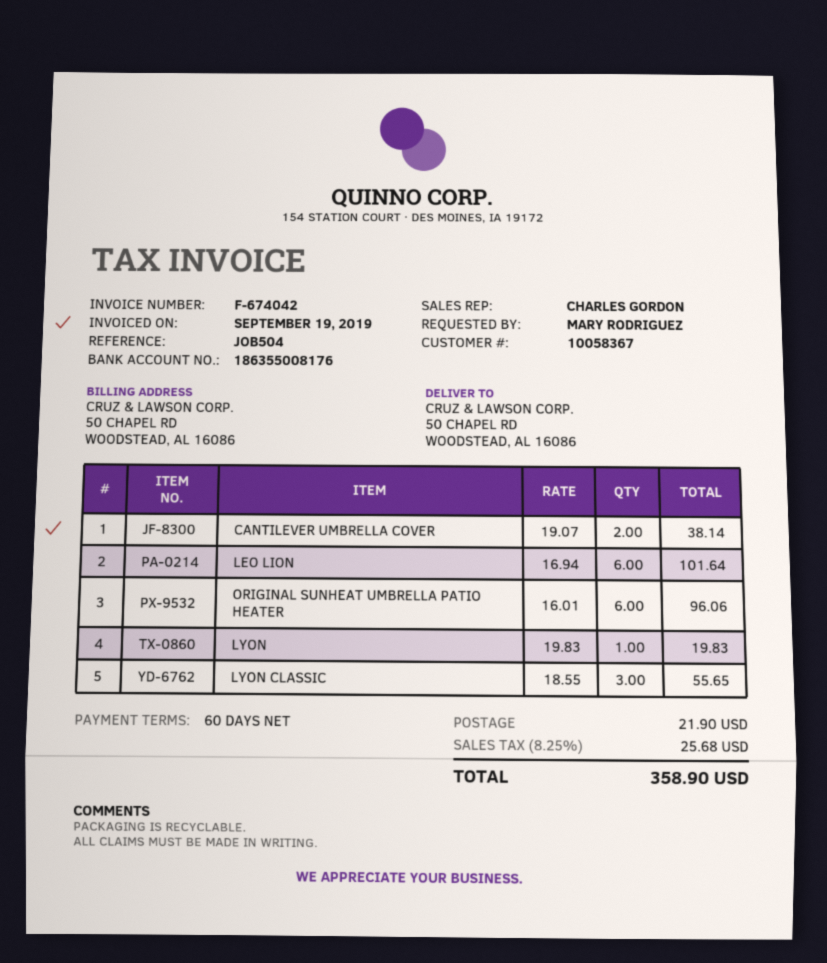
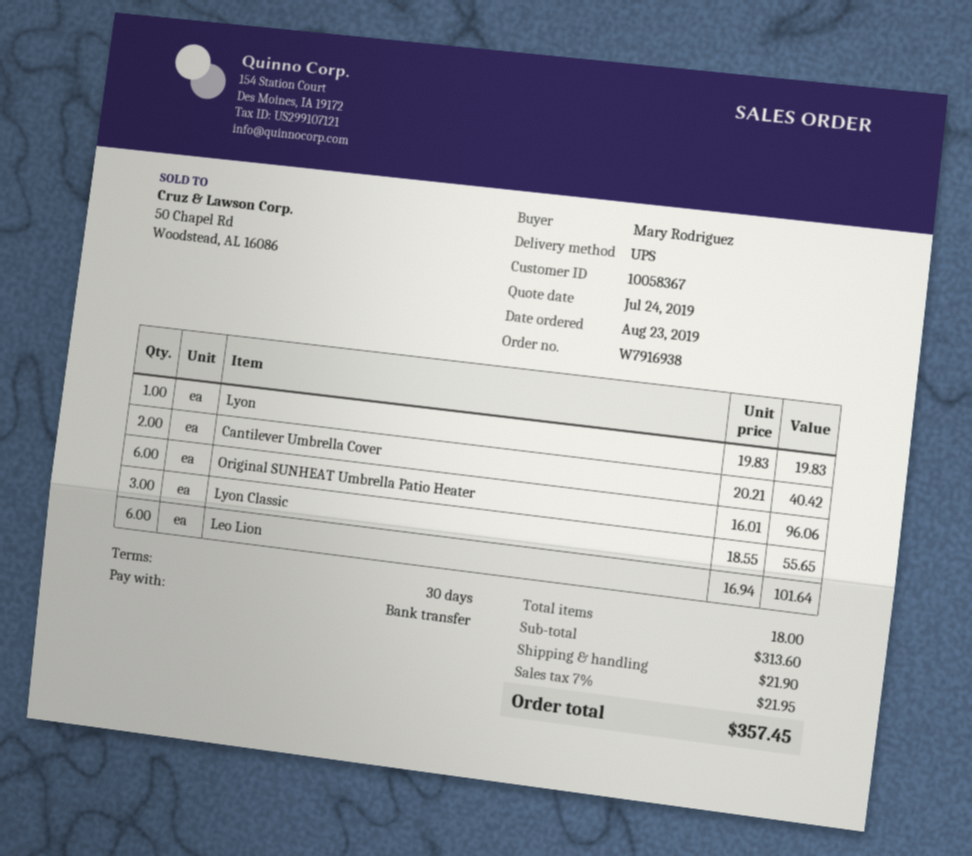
payment terms: 60 days -> 30 days
CANTILEVER UMBRELLA COVER: 2 x 19.07 = 38.14 -> 2 x 20.21 = 40.42
tax: 8.25% = 25.68 -> 7% = 21.95
total: 358.90 -> 357.45

